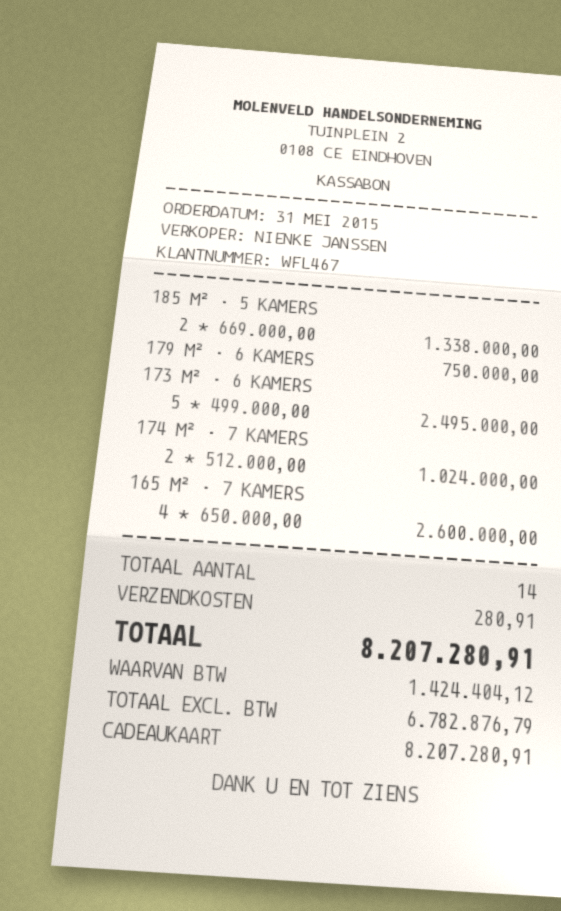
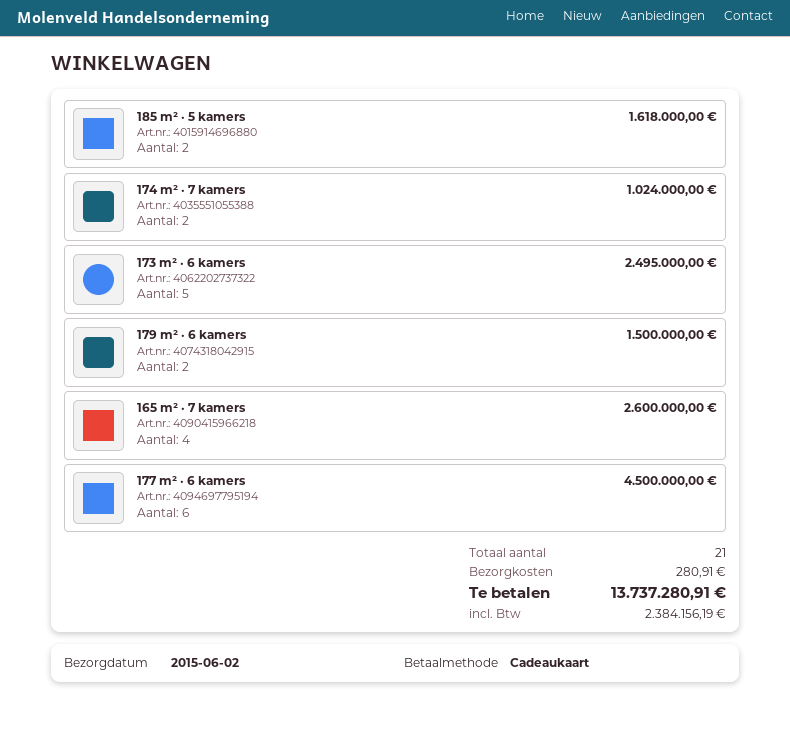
185 M² · 5 KAMERS: 2 for 1338000.00 -> 2 for 1618000.00
179 M² · 6 KAMERS: 1 for 750000.00 -> 2 for 1500000.00
177 m² · 6 kamers: none -> 6 for 4500000.00
total quantity: 14 -> 21
tax: 1424404.12 -> 2384156.19
total: 8207280.91 -> 13737280.91

